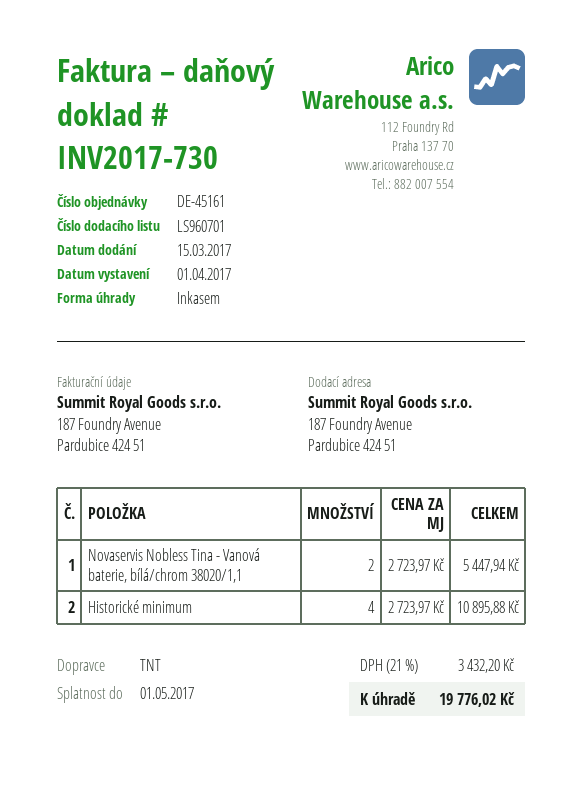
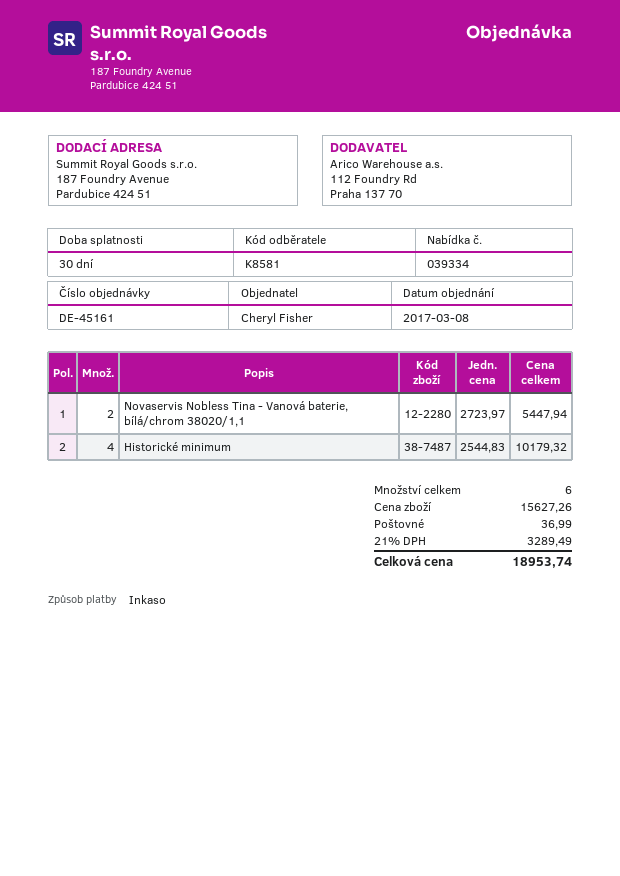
Historické minimum: 4 x 2723.97 = 10895.88 -> 4 x 2544.83 = 10179.32
shipping: none -> 36.99
tax: 21% = 3432.20 -> 21% = 3289.49
total: 19776.02 -> 18953.74

